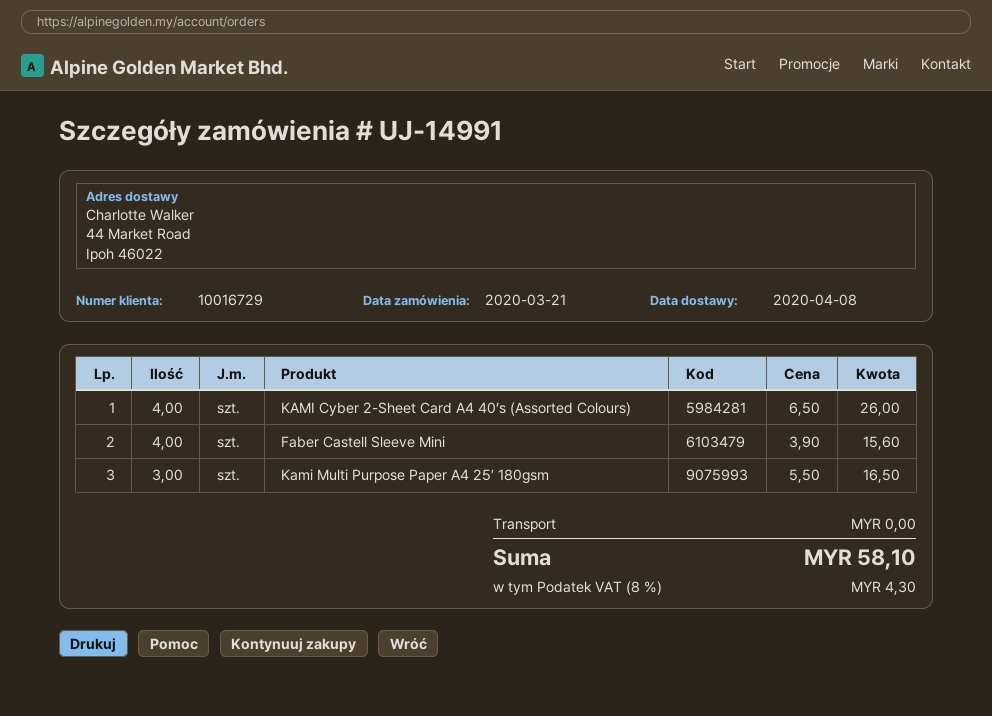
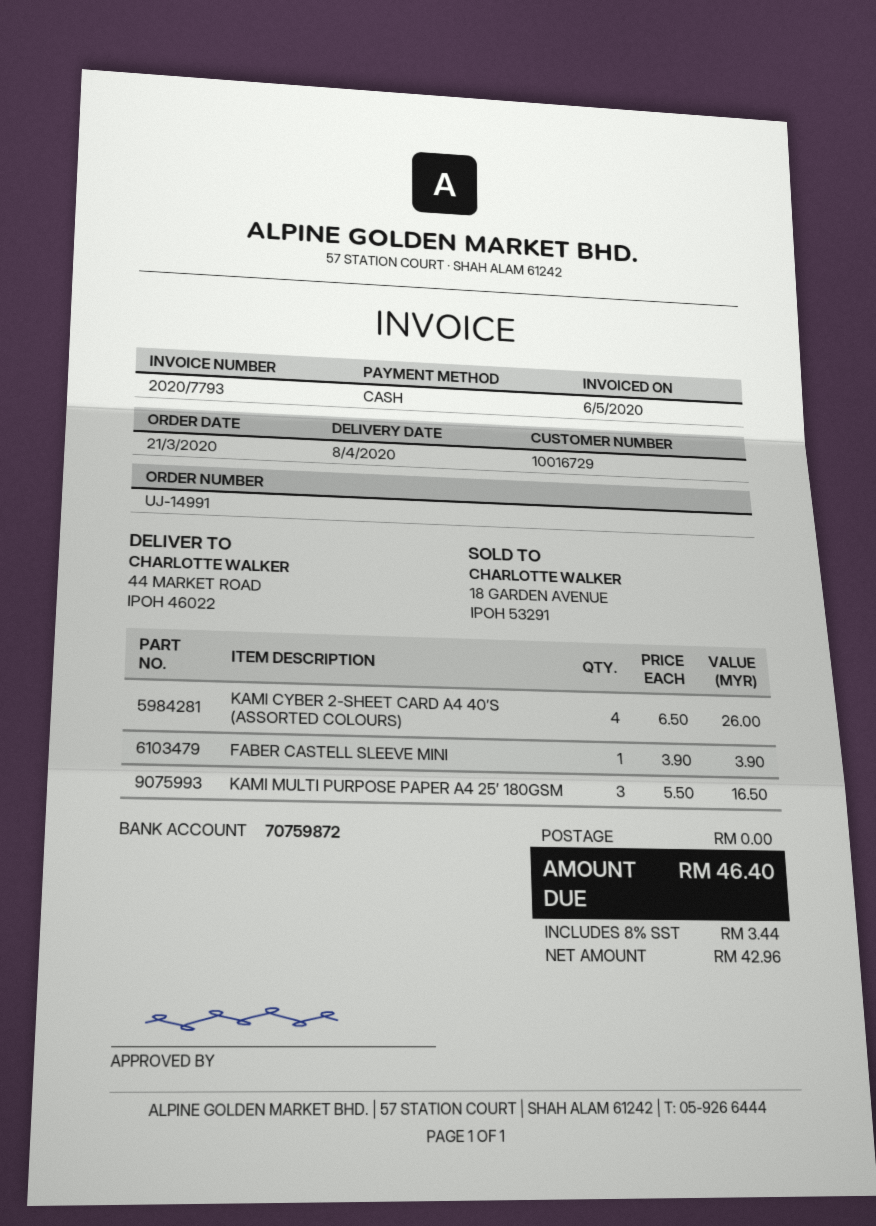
Faber Castell Sleeve Mini: 4 x 3.90 = 15.60 -> 1 x 3.90 = 3.90
tax: 8% = 4.30 -> 8% = 3.44
total: 58.10 -> 46.40

